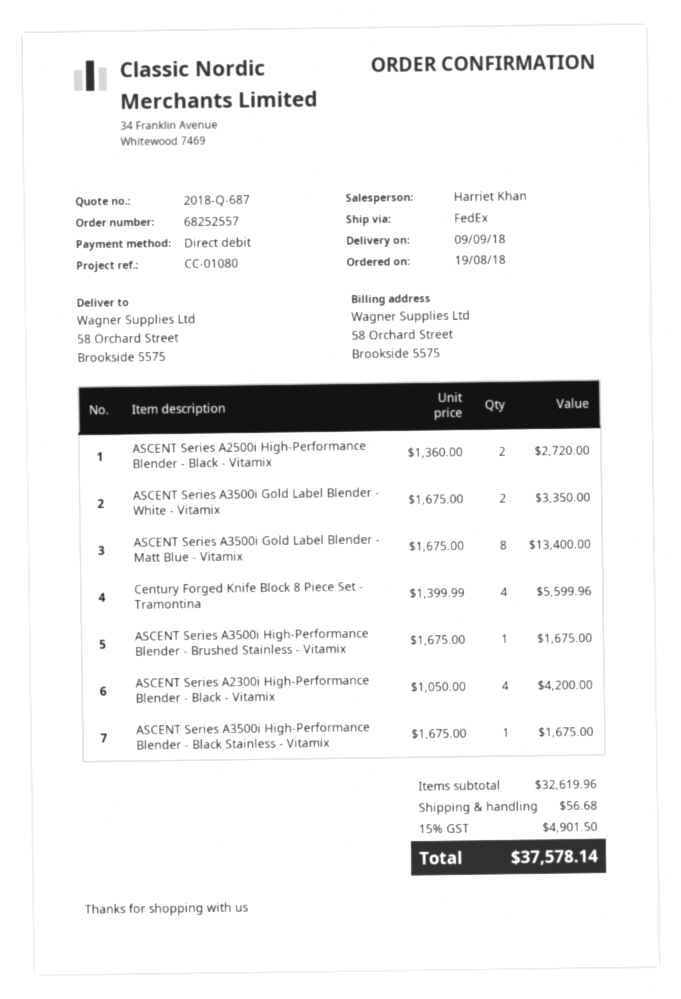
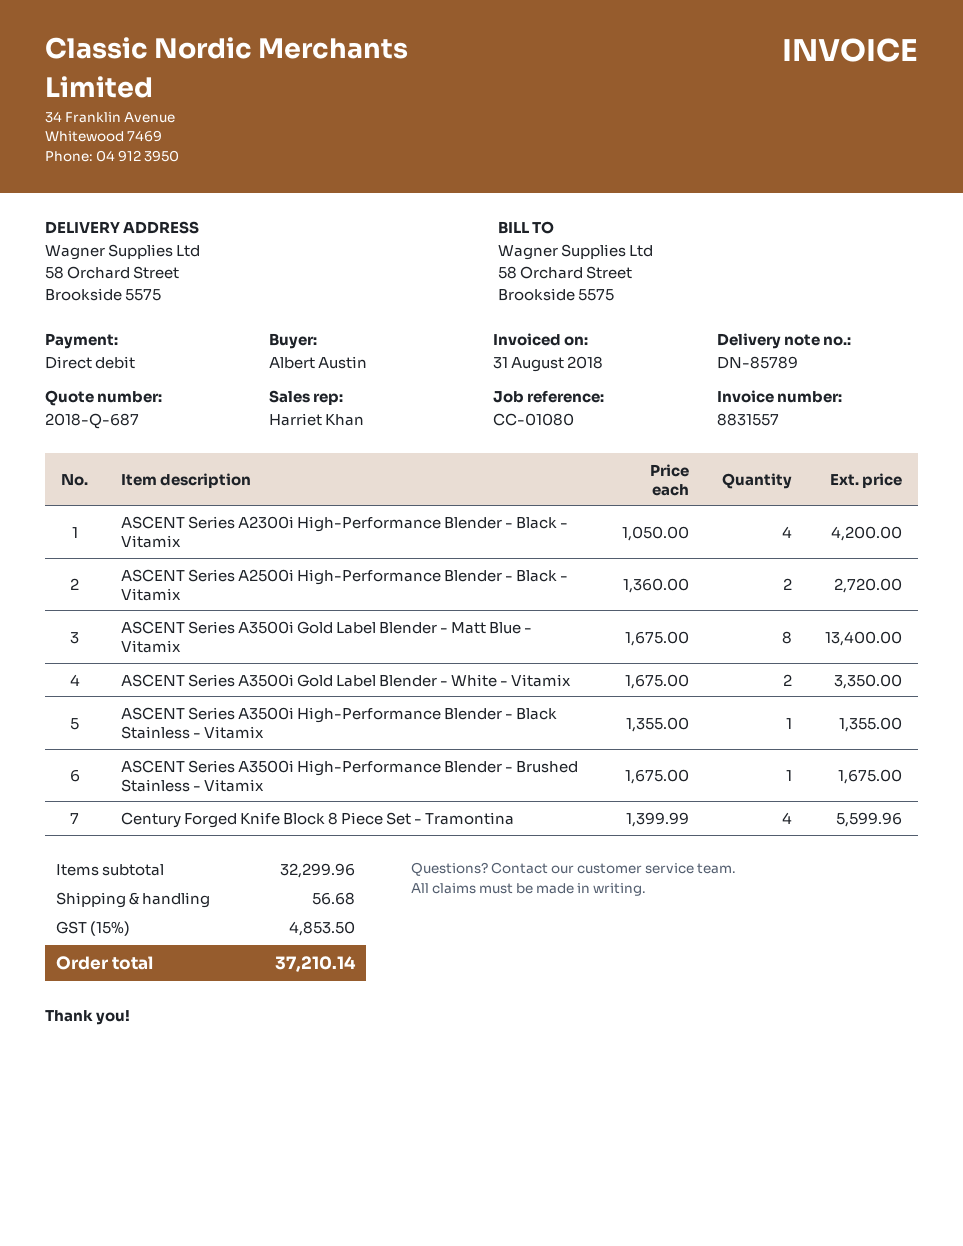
ASCENT Series A3500i High-Performance Blender - Black Stainless - Vitamix: 1 x 1675.00 = 1675.00 -> 1 x 1355.00 = 1355.00
subtotal: 32619.96 -> 32299.96
tax: 15% = 4901.50 -> 15% = 4853.50
total: 37578.14 -> 37210.14

